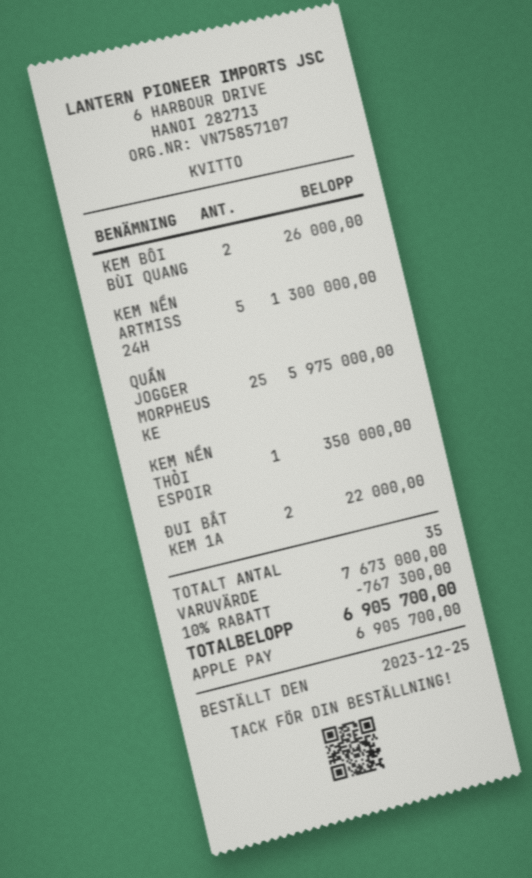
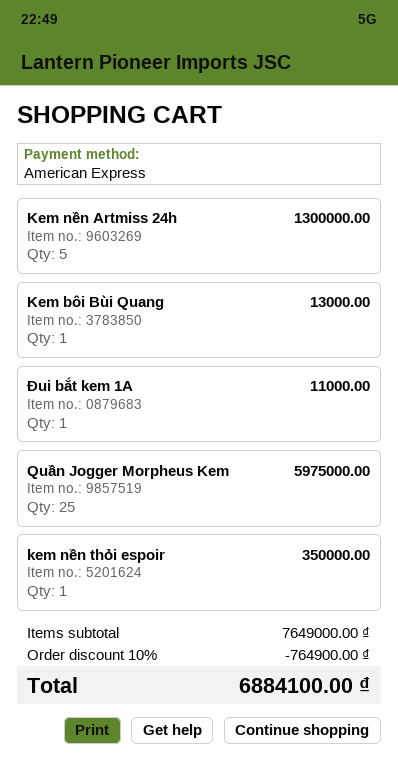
payment method: Apple Pay -> American Express
KEM BÔI BÙI QUANG: 2 for 26000.00 -> 1 for 13000.00
ĐUI BẮT KEM 1A: 2 for 22000.00 -> 1 for 11000.00
subtotal: 7673000.00 -> 7649000.00
discount: 10% = 767300.00 -> 10% = 764900.00
total: 6905700.00 -> 6884100.00

